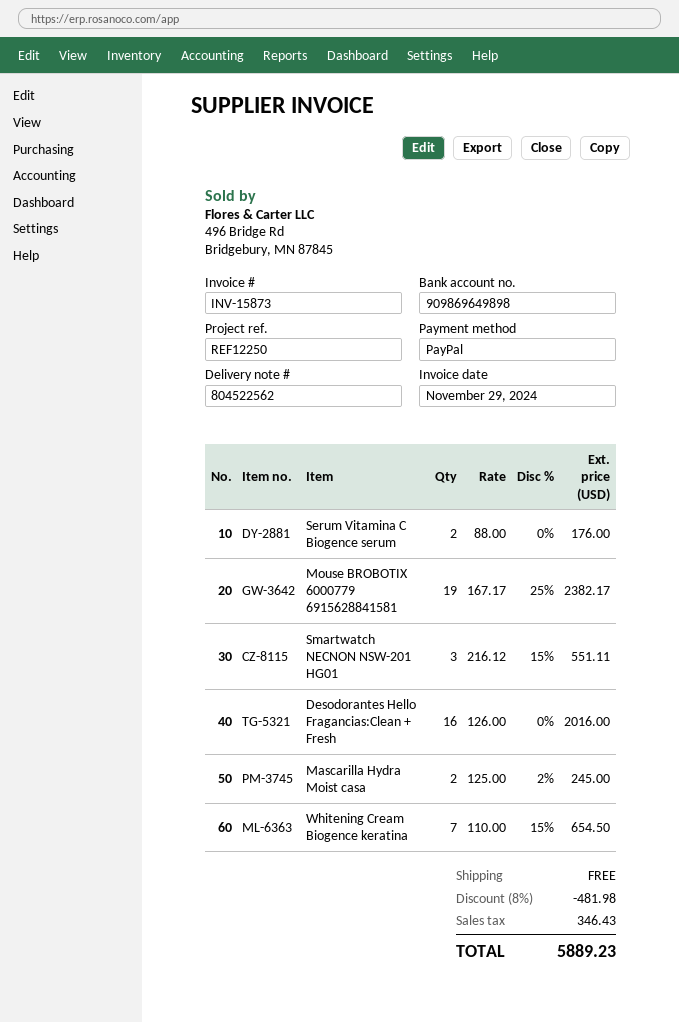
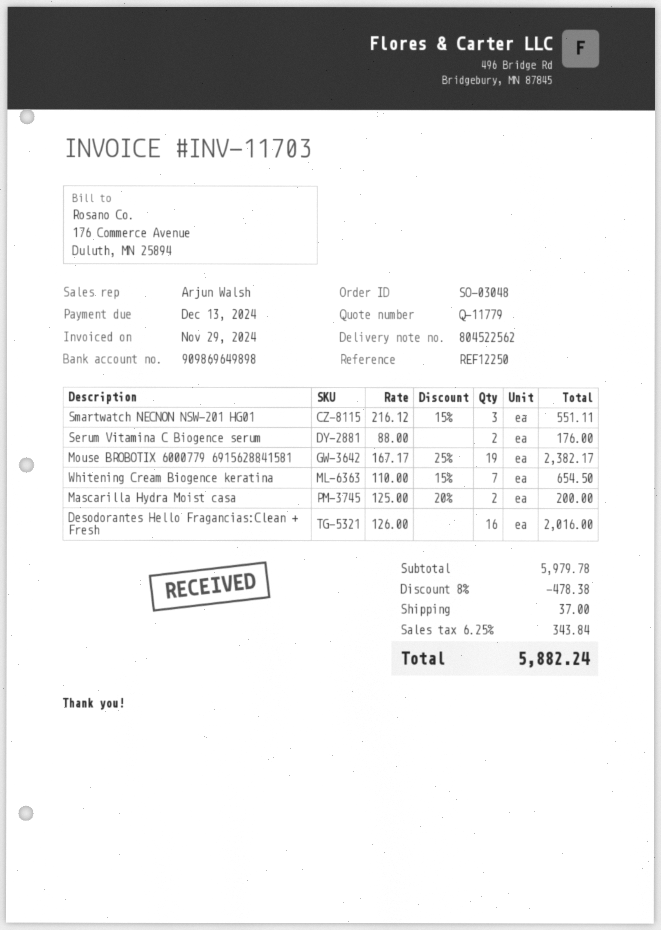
invoice number: INV-15873 -> INV-11703
Mascarilla Hydra Moist casa: 2 x 125.00 - 2% = 245.00 -> 2 x 125.00 - 20% = 200.00
discount: 8% = 481.98 -> 8% = 478.38
shipping: 0.00 -> 37.00
tax: 346.43 -> 343.84
total: 5889.23 -> 5882.24

